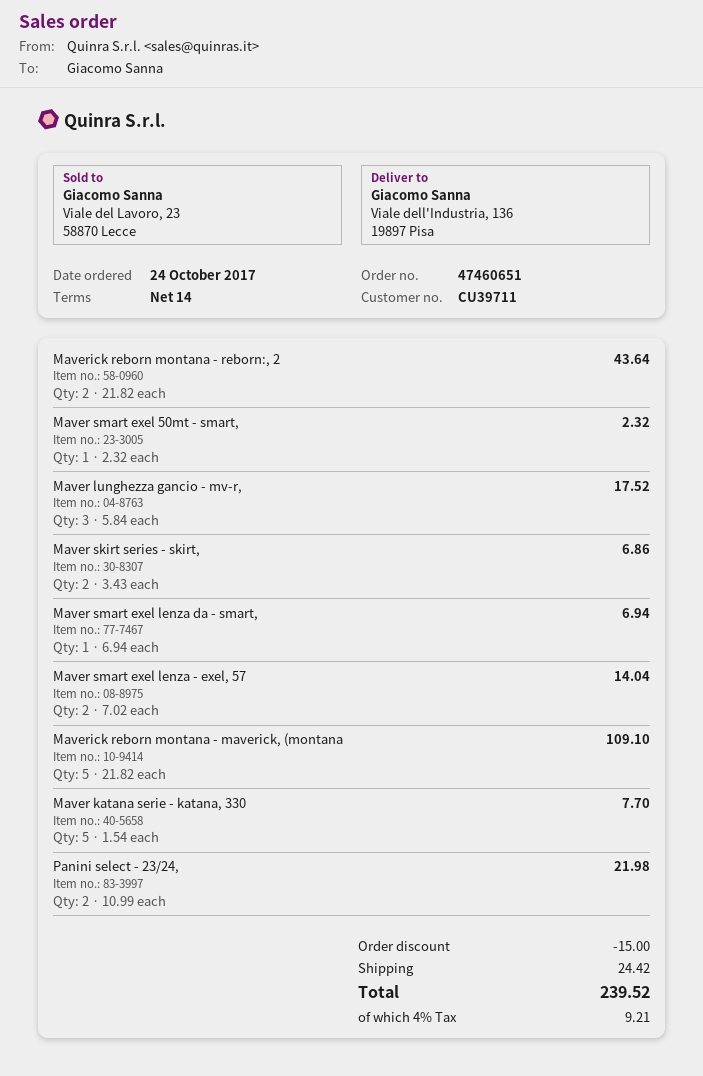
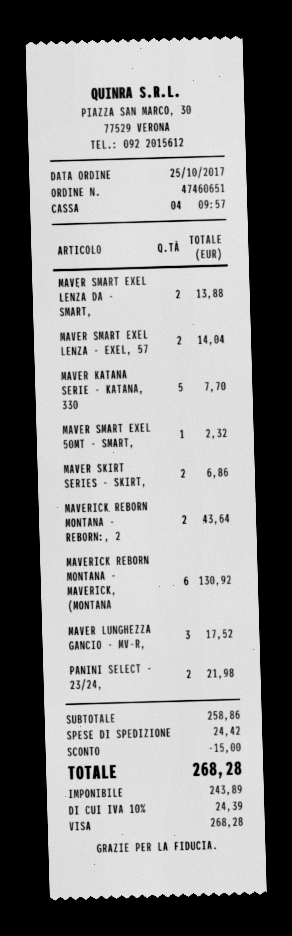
order date: 2017-10-24 -> 2017-10-25
Maver smart exel lenza da - smart,: 1 for 6.94 -> 2 for 13.88
Maverick reborn montana - maverick, (montana: 5 for 109.10 -> 6 for 130.92
tax: 4% = 9.21 -> 10% = 24.39
total: 239.52 -> 268.28

